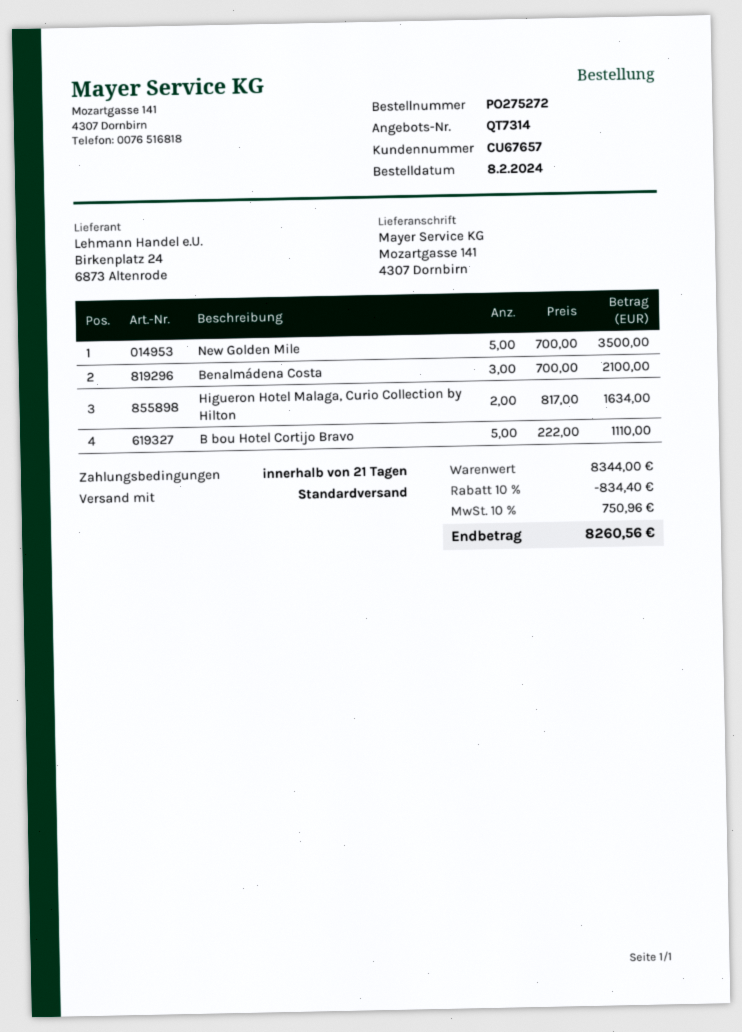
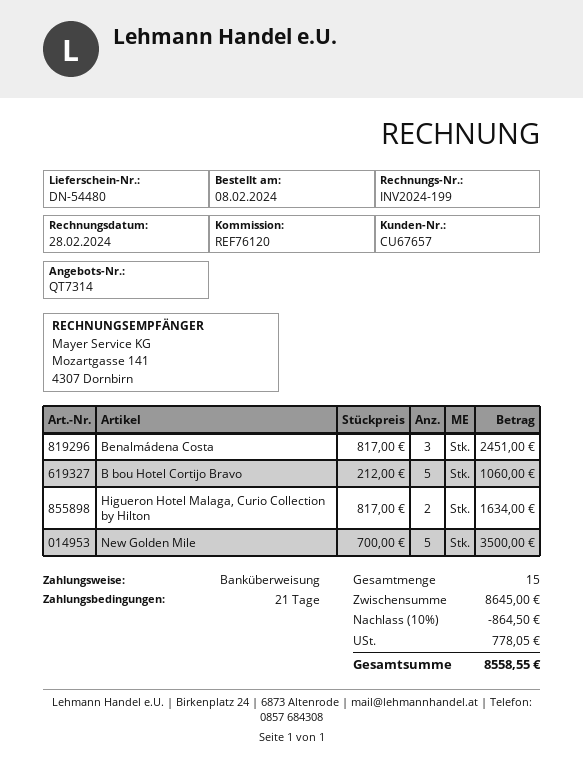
Benalmádena Costa: 3 x 700.00 = 2100.00 -> 3 x 817.00 = 2451.00
B bou Hotel Cortijo Bravo: 5 x 222.00 = 1110.00 -> 5 x 212.00 = 1060.00
subtotal: 8344.00 -> 8645.00
discount: 10% = 834.40 -> 10% = 864.50
tax: 750.96 -> 778.05
total: 8260.56 -> 8558.55

